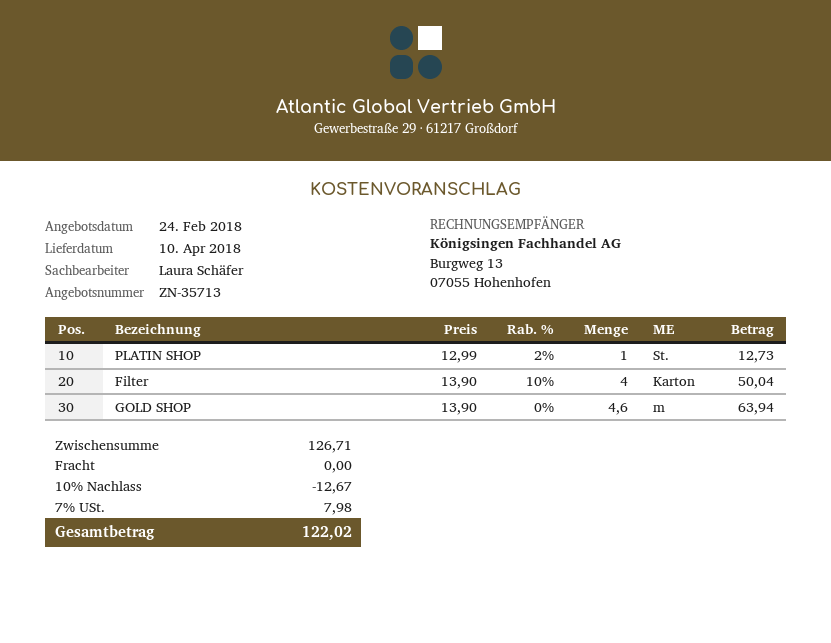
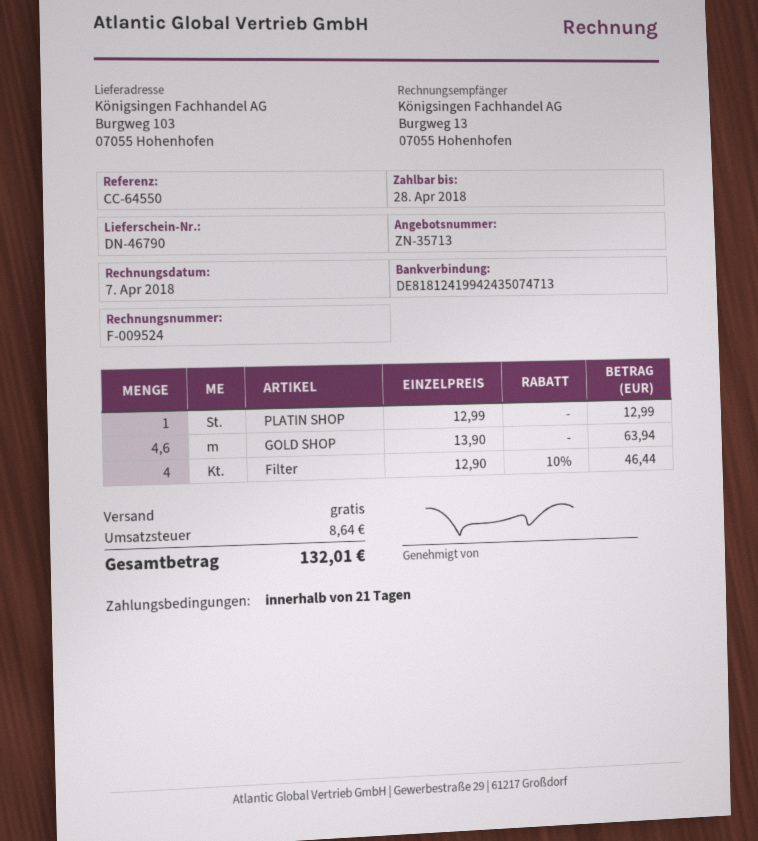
PLATIN SHOP: 1 x 12.99 - 2% = 12.73 -> 1 x 12.99 = 12.99
Filter: 4 x 13.90 - 10% = 50.04 -> 4 x 12.90 - 10% = 46.44
discount: 10% = 12.67 -> none
tax: 7.98 -> 8.64
total: 122.02 -> 132.01

